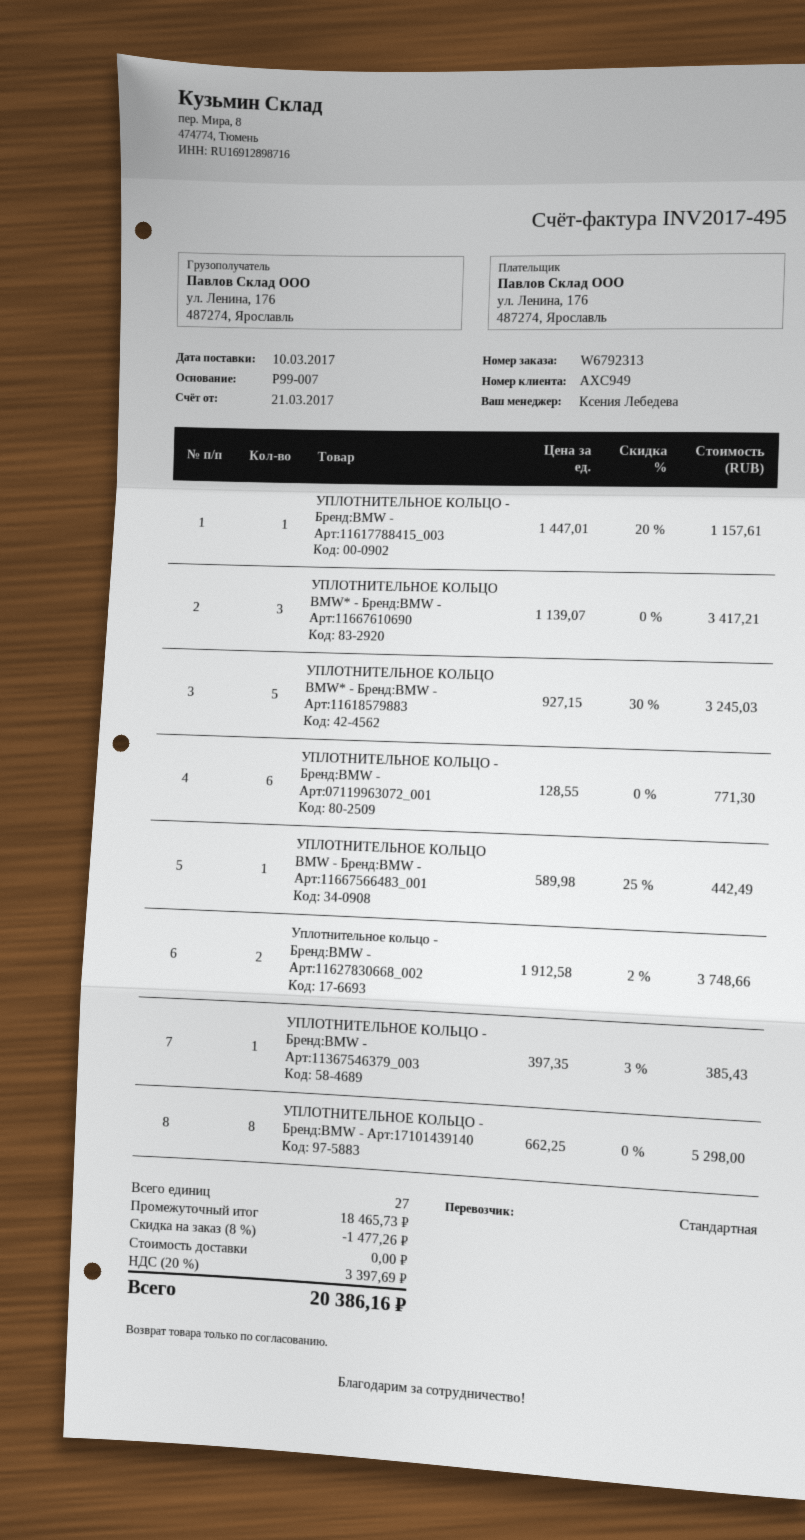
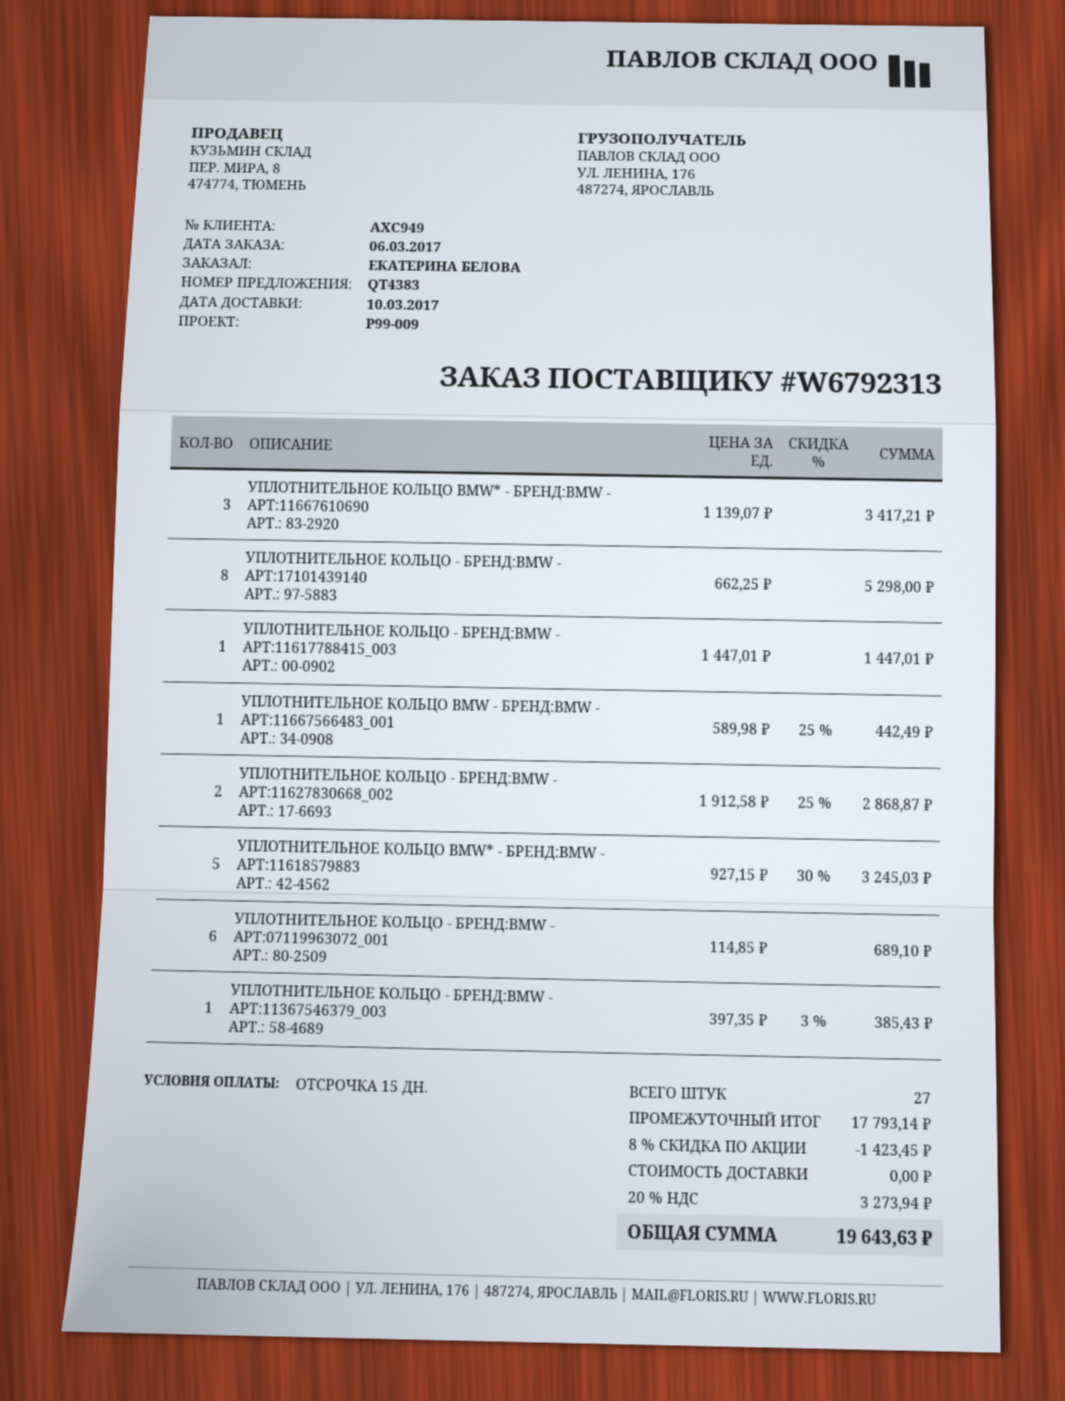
reference: P99-007 -> P99-009
УПЛОТНИТЕЛЬНОЕ КОЛЬЦО - Бренд:BMW - Арт:11617788415_003: 1 x 1447.01 - 20% = 1157.61 -> 1 x 1447.01 = 1447.01
УПЛОТНИТЕЛЬНОЕ КОЛЬЦО - Бренд:BMW - Арт:07119963072_001: 6 x 128.55 = 771.30 -> 6 x 114.85 = 689.10
Уплотнительное кольцо - Бренд:BMW - Арт:11627830668_002: 2 x 1912.58 - 2% = 3748.66 -> 2 x 1912.58 - 25% = 2868.87
subtotal: 18465.73 -> 17793.14
discount: 8% = 1477.26 -> 8% = 1423.45
tax: 20% = 3397.69 -> 20% = 3273.94
total: 20386.16 -> 19643.63

